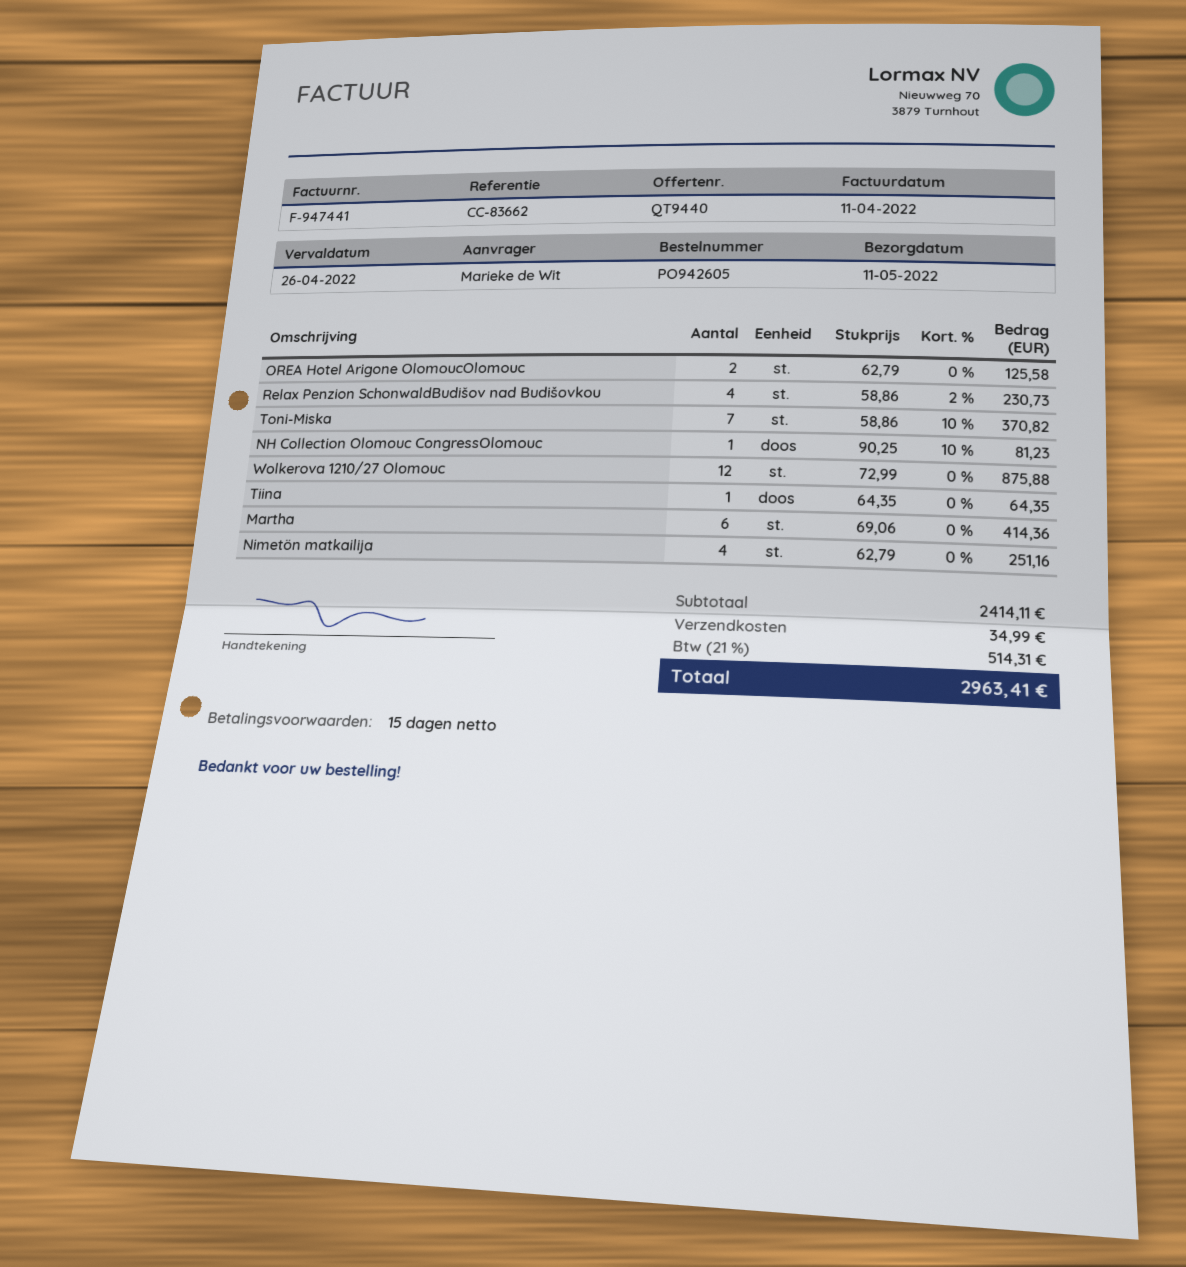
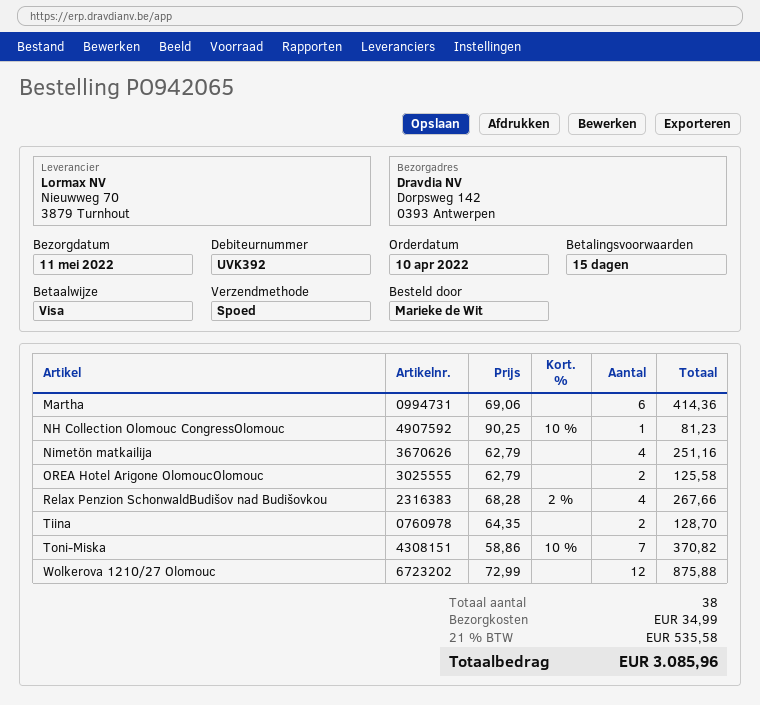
order number: PO942605 -> PO942065
Relax Penzion SchonwaldBudišov nad Budišovkou: 4 x 58.86 - 2% = 230.73 -> 4 x 68.28 - 2% = 267.66
Tiina: 1 x 64.35 = 64.35 -> 2 x 64.35 = 128.70
tax: 21% = 514.31 -> 21% = 535.58
total: 2963.41 -> 3085.96

